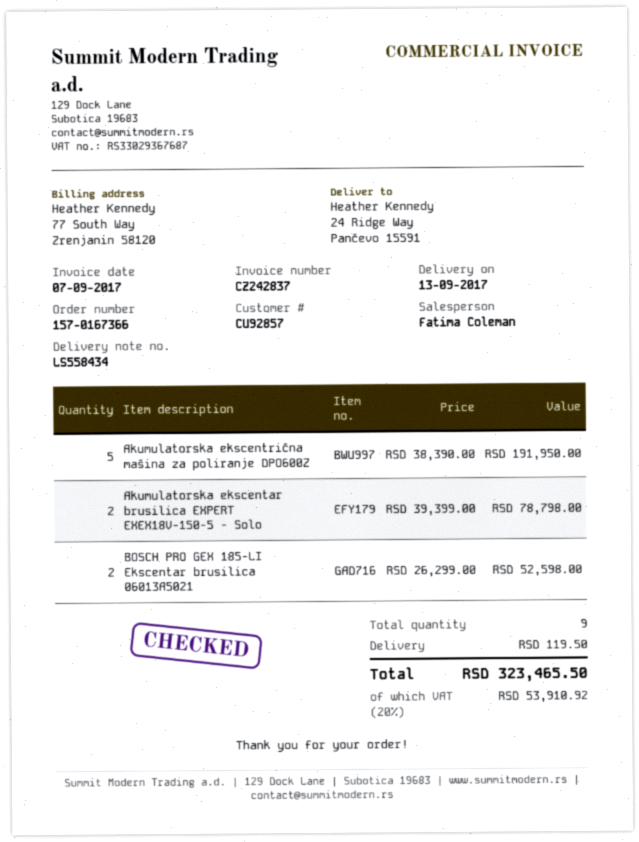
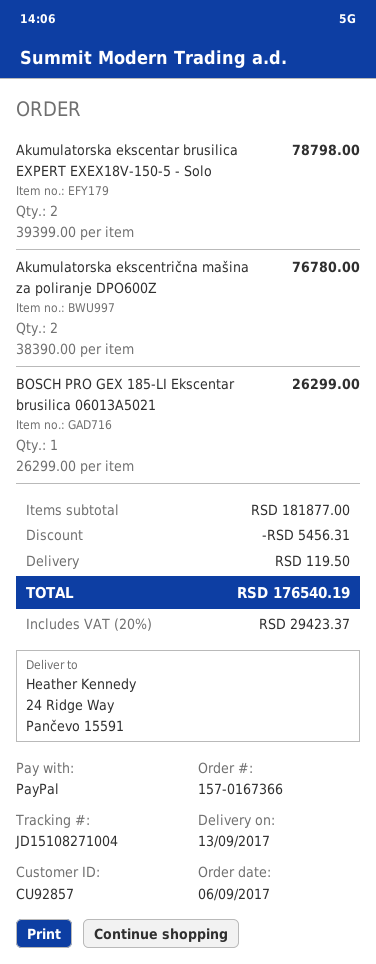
Akumulatorska ekscentrična mašina za poliranje DPO600Z: 5 x 38390.00 = 191950.00 -> 2 x 38390.00 = 76780.00
BOSCH PRO GEX 185-LI Ekscentar brusilica 06013A5021: 2 x 26299.00 = 52598.00 -> 1 x 26299.00 = 26299.00
discount: none -> 5456.31
tax: 20% = 53910.92 -> 20% = 29423.37
total: 323465.50 -> 176540.19

